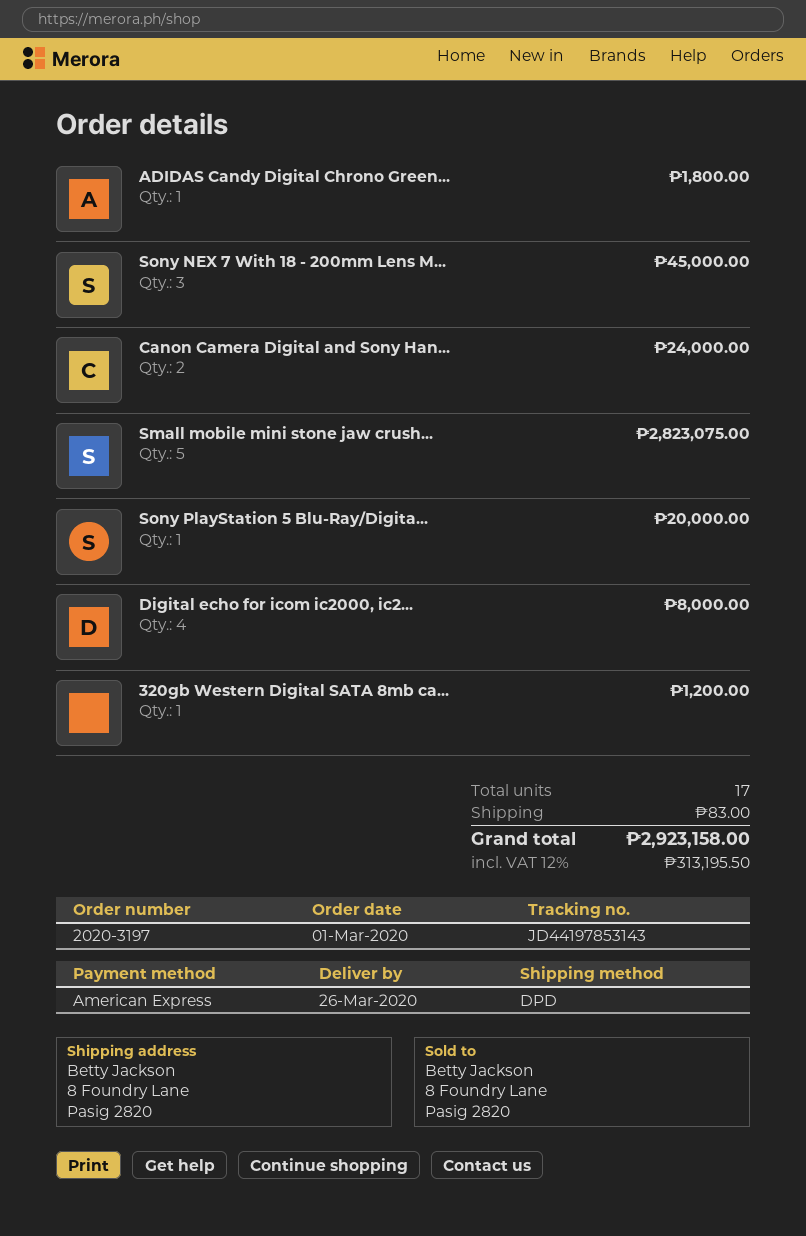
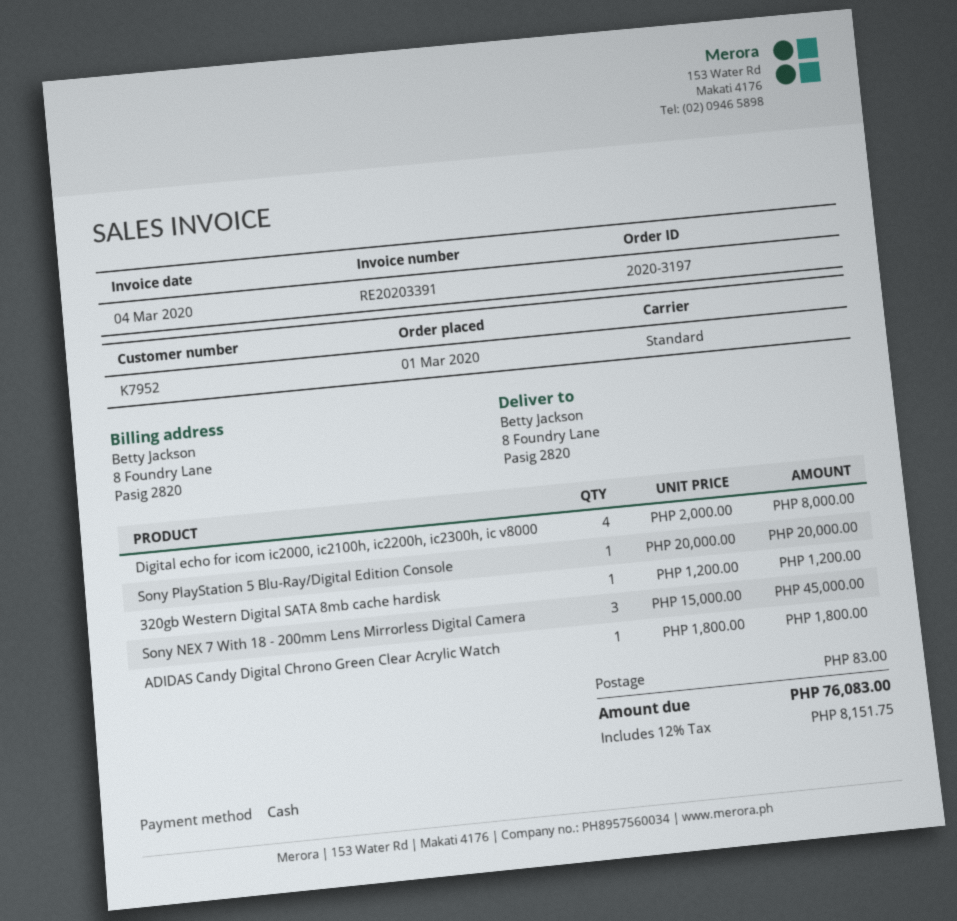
payment method: American Express -> cash
shipping method: DPD -> standard
Canon Camera Digital and Sony Han...: 2 for 24000.00 -> none
Small mobile mini stone jaw crush...: 5 for 2823075.00 -> none
tax: 12% = 313195.50 -> 12% = 8151.75
total: 2923158.00 -> 76083.00

